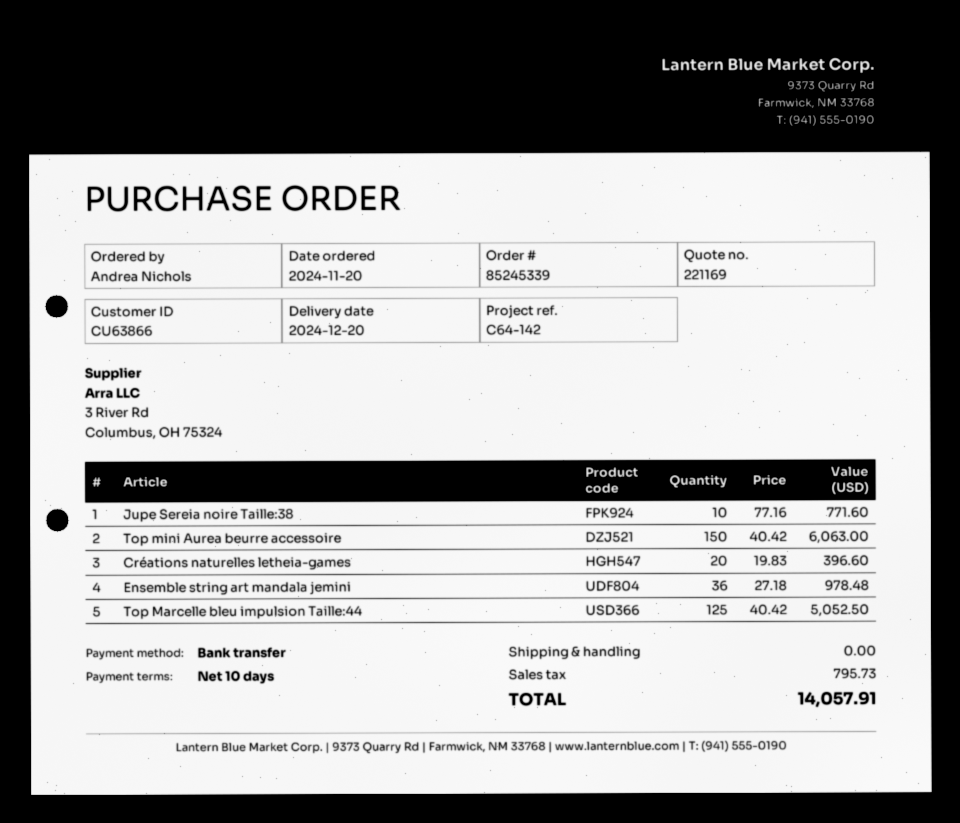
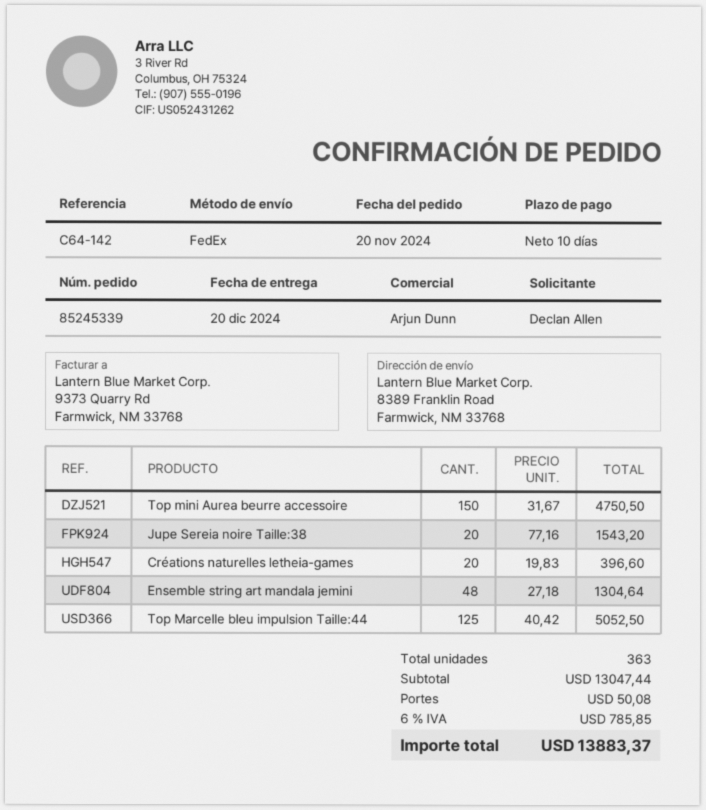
ordered by: Andrea Nichols -> Declan Allen
Jupe Sereia noire Taille:38: 10 x 77.16 = 771.60 -> 20 x 77.16 = 1543.20
Top mini Aurea beurre accessoire: 150 x 40.42 = 6063.00 -> 150 x 31.67 = 4750.50
Ensemble string art mandala jemini: 36 x 27.18 = 978.48 -> 48 x 27.18 = 1304.64
shipping: 0.00 -> 50.08
tax: 795.73 -> 785.85
total: 14057.91 -> 13883.37

